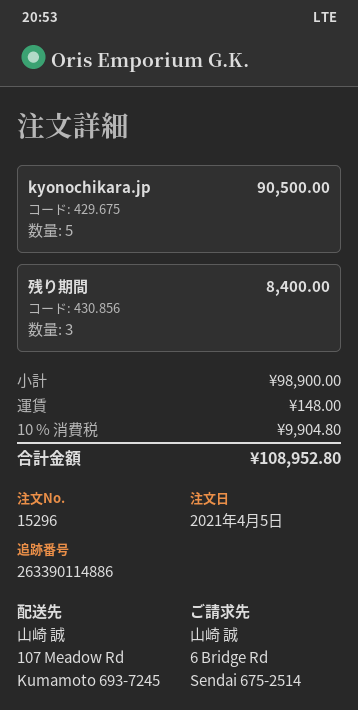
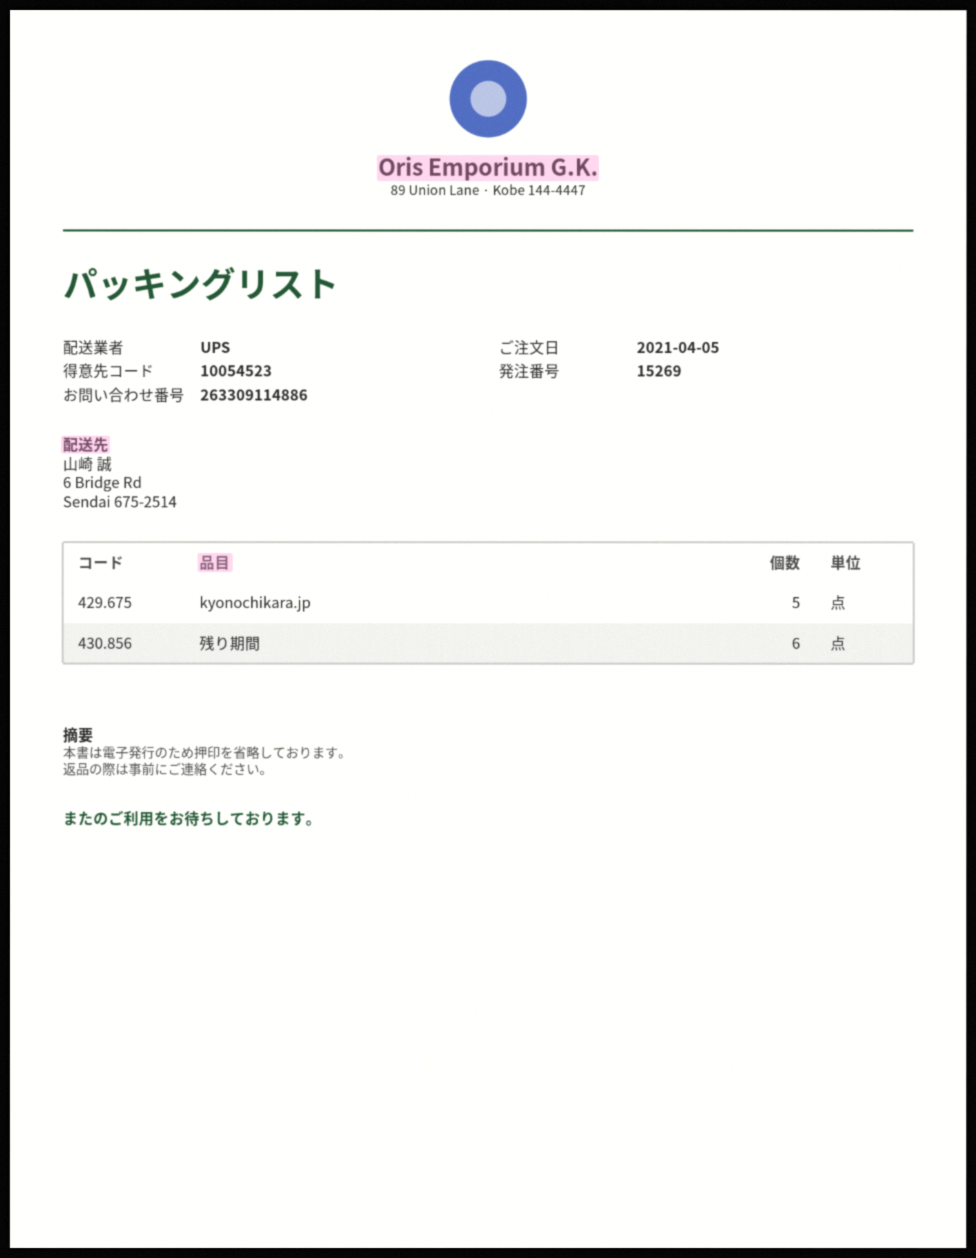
order number: 15296 -> 15269
tracking number: 263390114886 -> 263309114886
ship to: 107 Meadow Rd, Kumamoto 693-7245 -> 6 Bridge Rd, Sendai 675-2514
残り期間: 3 -> 6

